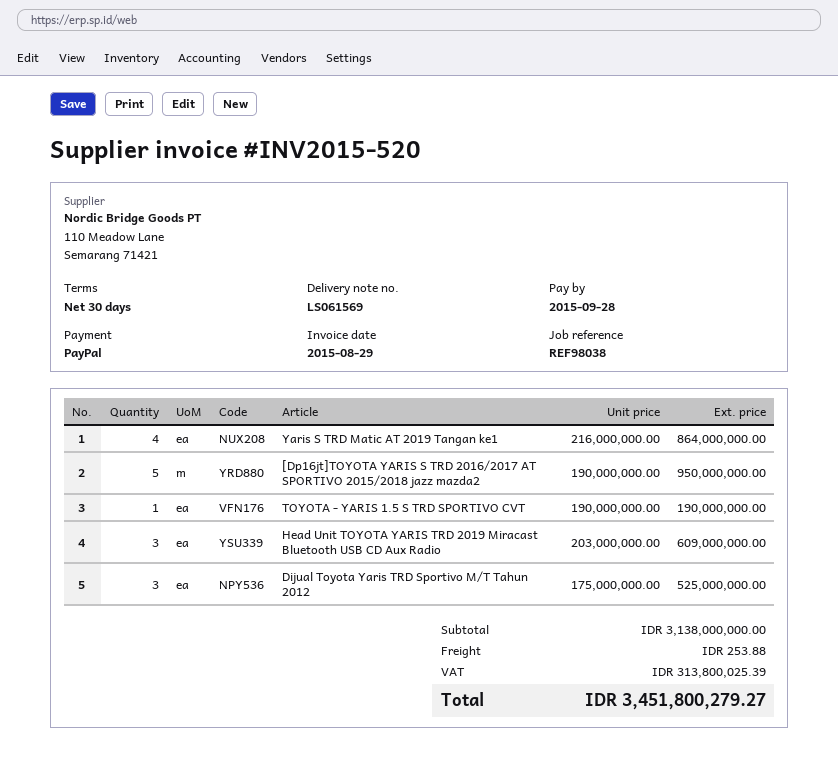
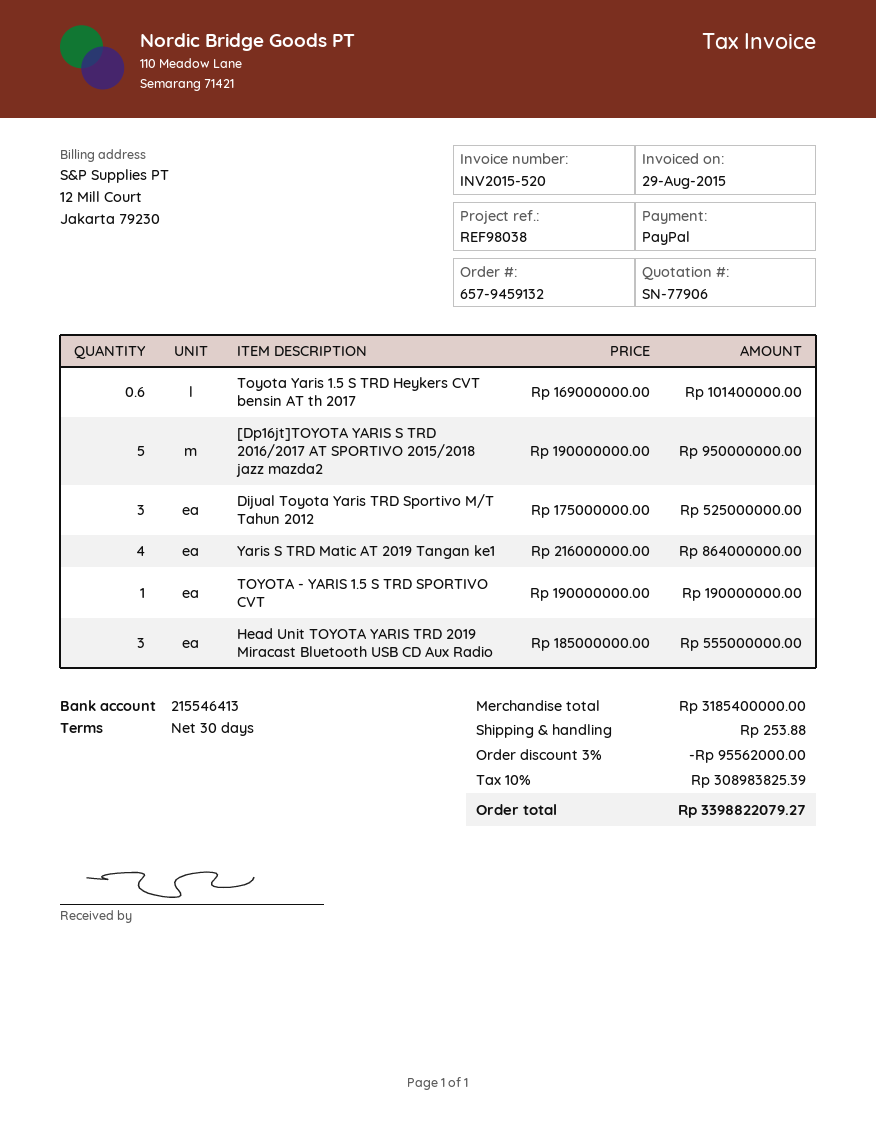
Head Unit TOYOTA YARIS TRD 2019 Miracast Bluetooth USB CD Aux Radio: 3 x 203000000.00 = 609000000.00 -> 3 x 185000000.00 = 555000000.00
Toyota Yaris 1.5 S TRD Heykers CVT bensin AT th 2017: none -> 0.6 x 169000000.00 = 101400000.00
subtotal: 3138000000.00 -> 3185400000.00
discount: none -> 3% = 95562000.00
tax: 313800025.39 -> 308983825.39
total: 3451800279.27 -> 3398822079.27

